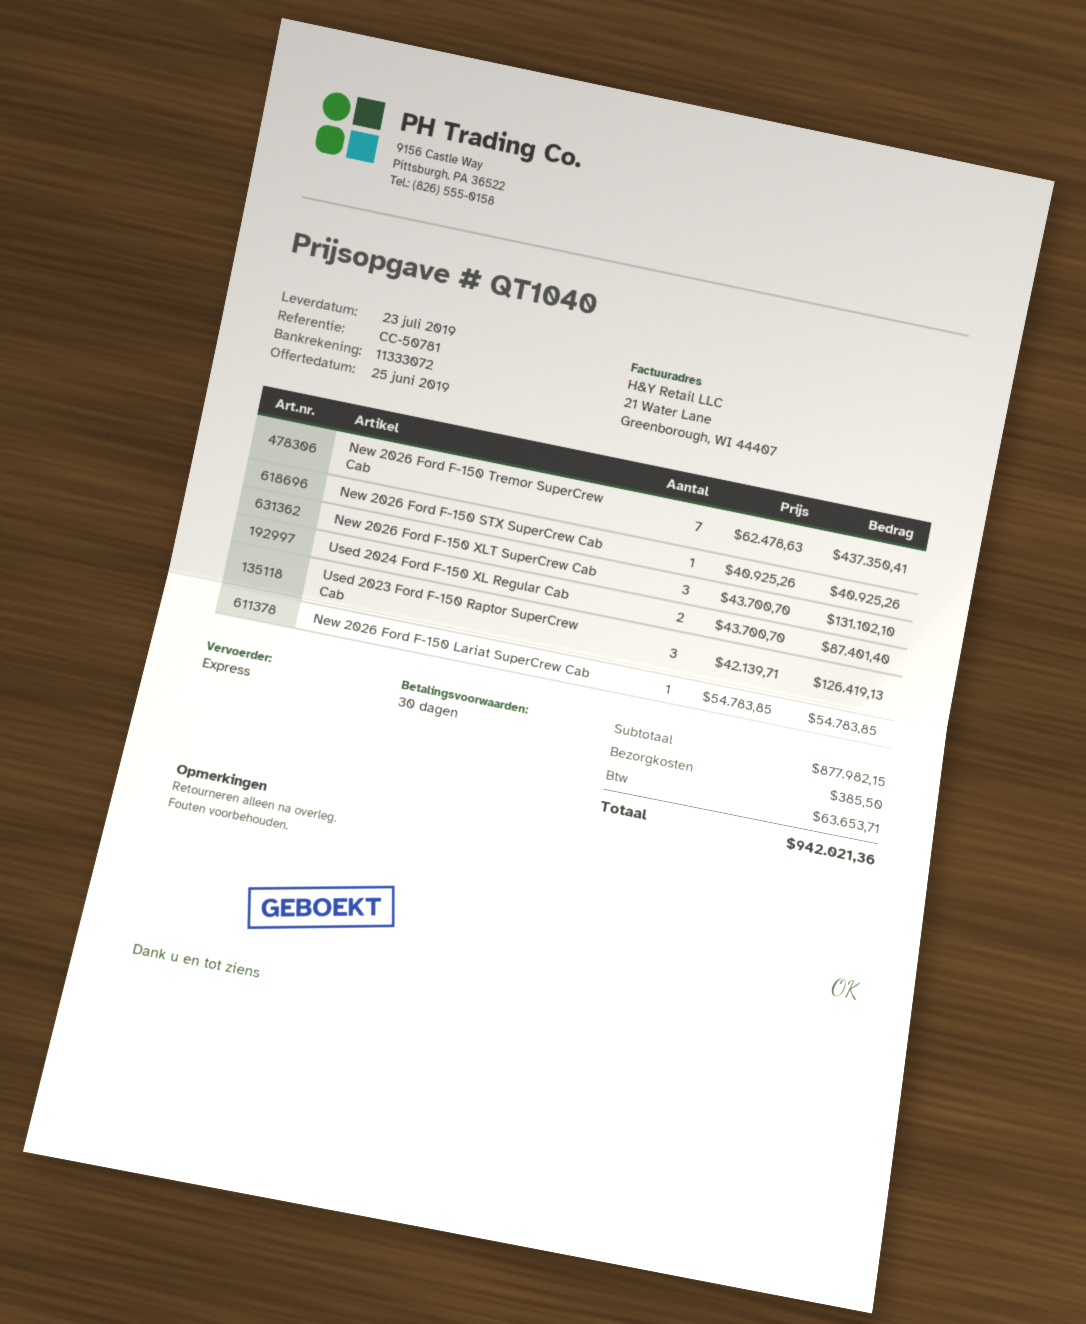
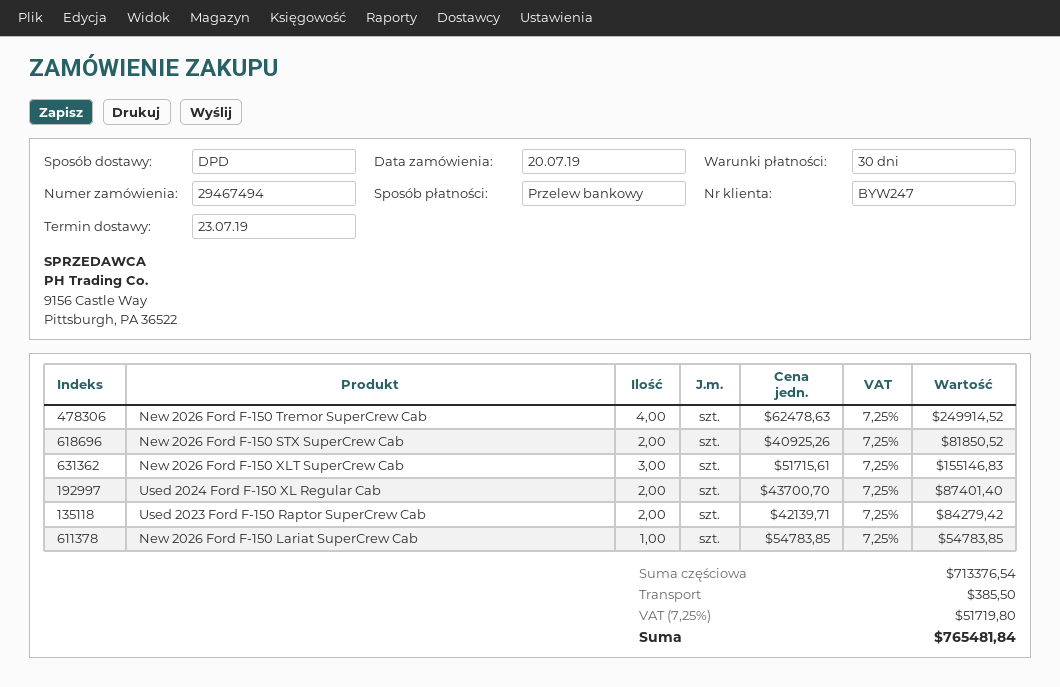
shipping method: express -> DPD
New 2026 Ford F-150 Tremor SuperCrew Cab: 7 x 62478.63 = 437350.41 -> 4 x 62478.63 = 249914.52
New 2026 Ford F-150 STX SuperCrew Cab: 1 x 40925.26 = 40925.26 -> 2 x 40925.26 = 81850.52
New 2026 Ford F-150 XLT SuperCrew Cab: 3 x 43700.70 = 131102.10 -> 3 x 51715.61 = 155146.83
Used 2023 Ford F-150 Raptor SuperCrew Cab: 3 x 42139.71 = 126419.13 -> 2 x 42139.71 = 84279.42
subtotal: 877982.15 -> 713376.54
tax: 63653.71 -> 51719.80
total: 942021.36 -> 765481.84

